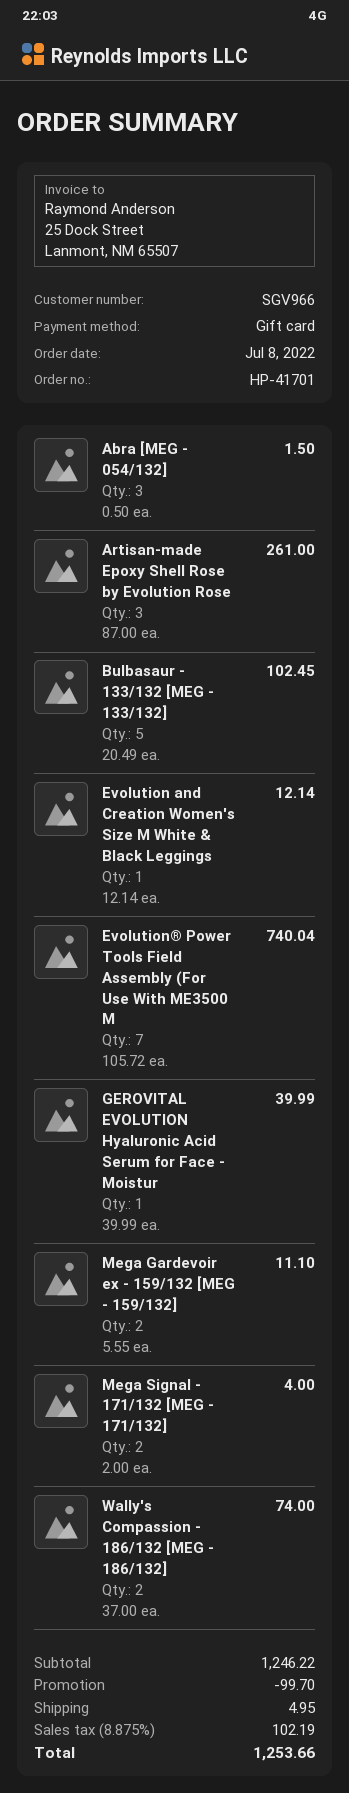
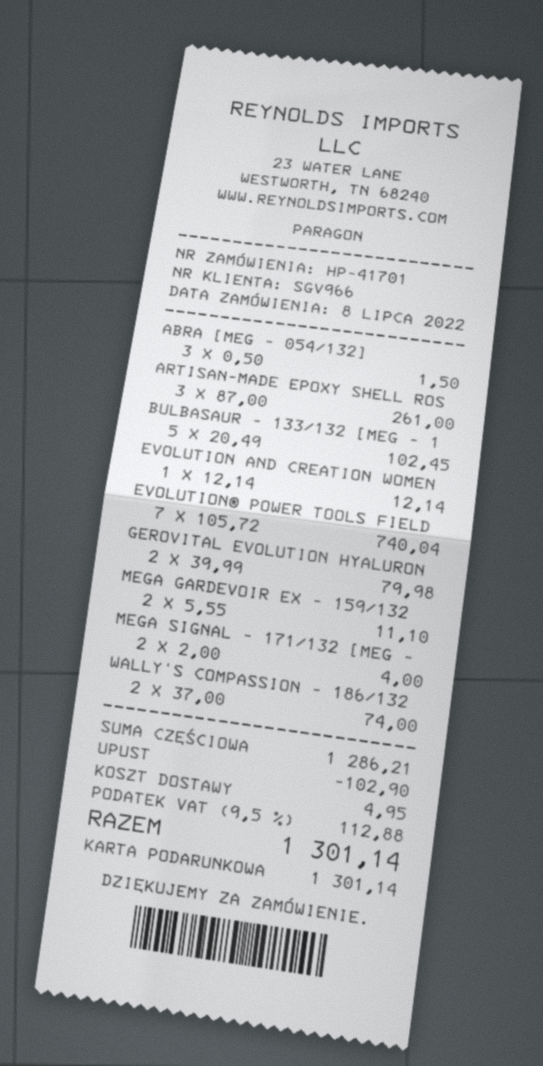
GEROVITAL EVOLUTION Hyaluronic Acid Serum for Face - Moistur: 1 x 39.99 = 39.99 -> 2 x 39.99 = 79.98
subtotal: 1246.22 -> 1286.21
discount: 99.70 -> 102.90
tax: 8.875% = 102.19 -> 9.5% = 112.88
total: 1253.66 -> 1301.14

